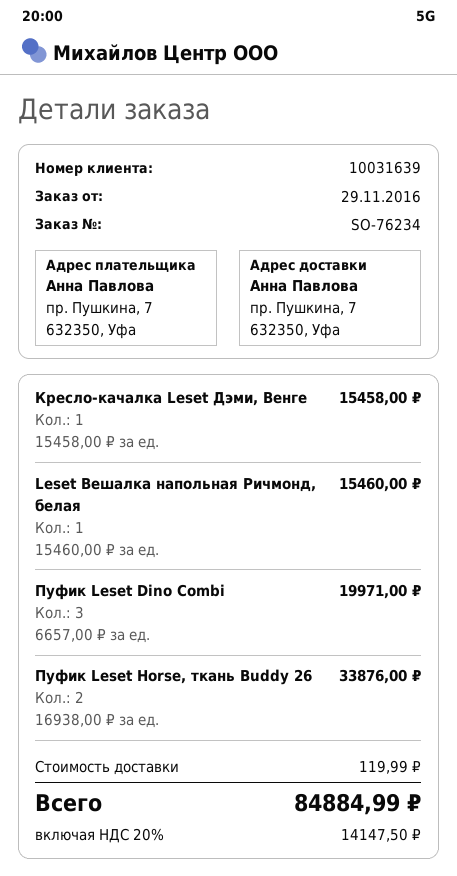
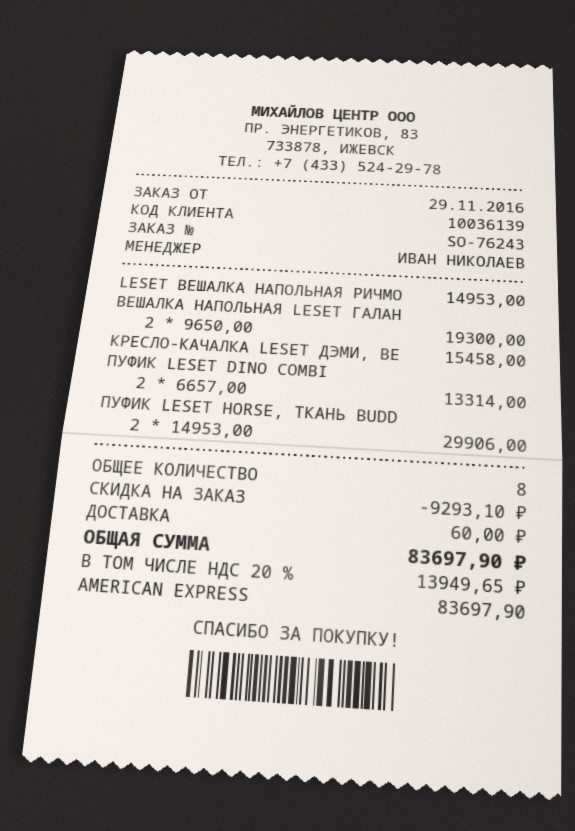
order number: SO-76234 -> SO-76243
customer number: 10031639 -> 10036139
Leset Вешалка напольная Ричмонд, белая: 1 x 15460.00 = 15460.00 -> 1 x 14953.00 = 14953.00
Пуфик Leset Dino Combi: 3 x 6657.00 = 19971.00 -> 2 x 6657.00 = 13314.00
Пуфик Leset Horse, ткань Buddy 26: 2 x 16938.00 = 33876.00 -> 2 x 14953.00 = 29906.00
ВЕШАЛКА НАПОЛЬНАЯ LESET ГАЛАН: none -> 2 x 9650.00 = 19300.00
discount: none -> 9293.10
shipping: 119.99 -> 60.00
tax: 20% = 14147.50 -> 20% = 13949.65
total: 84884.99 -> 83697.90

